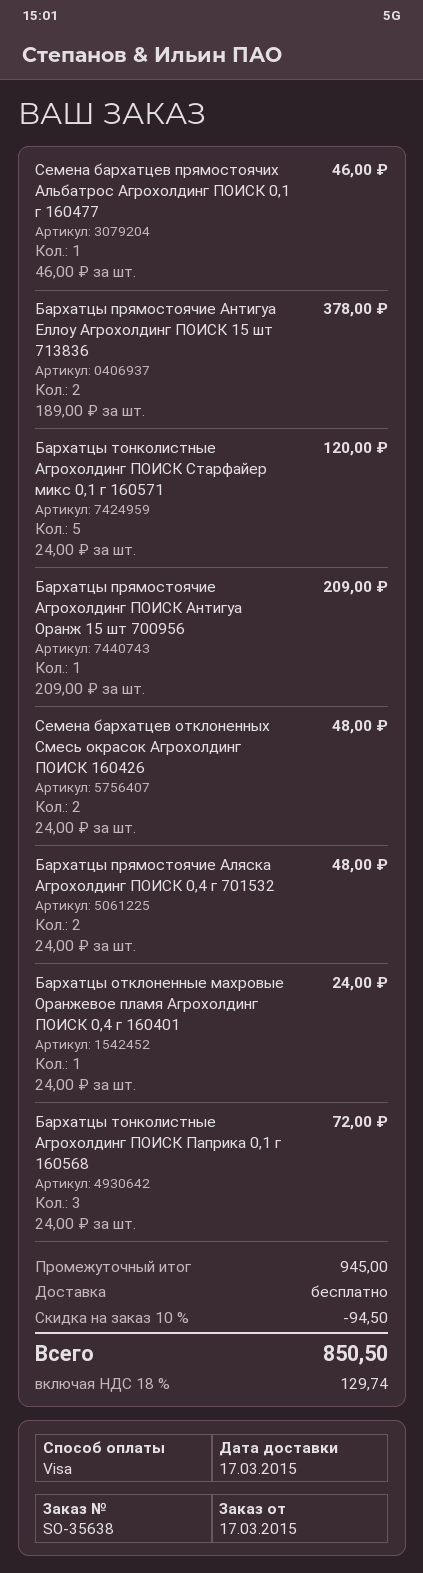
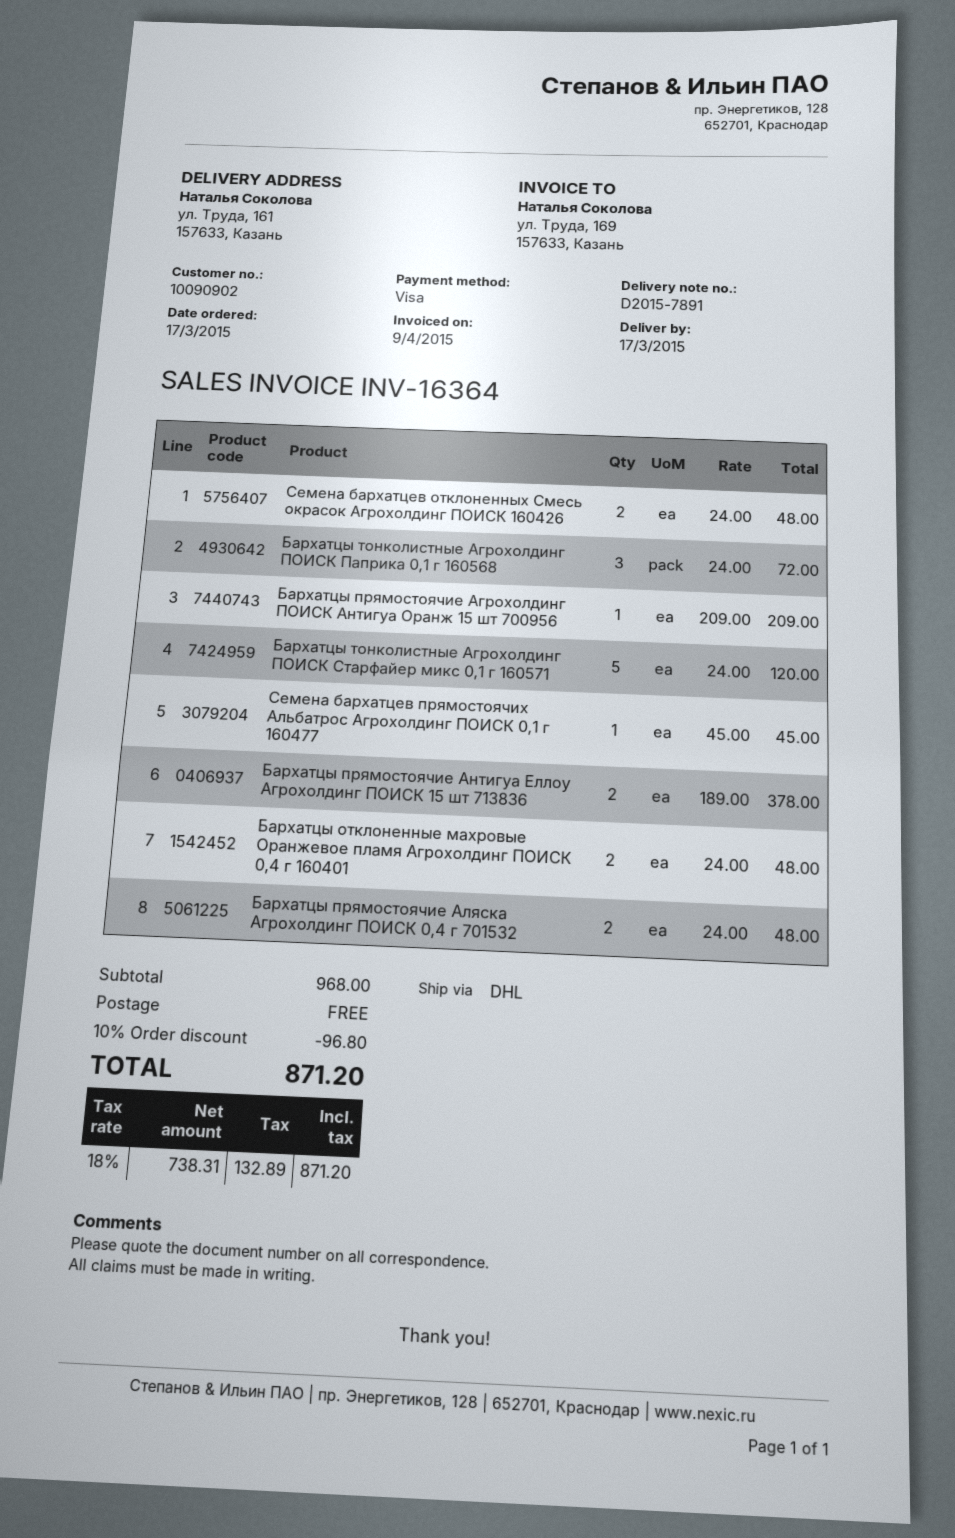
Семена бархатцев прямостоячих Альбатрос Агрохолдинг ПОИСК 0,1 г 160477: 1 x 46.00 = 46.00 -> 1 x 45.00 = 45.00
Бархатцы отклоненные махровые Оранжевое пламя Агрохолдинг ПОИСК 0,4 г 160401: 1 x 24.00 = 24.00 -> 2 x 24.00 = 48.00
subtotal: 945.00 -> 968.00
discount: 10% = 94.50 -> 10% = 96.80
tax: 18% = 129.74 -> 18% = 132.89
total: 850.50 -> 871.20

